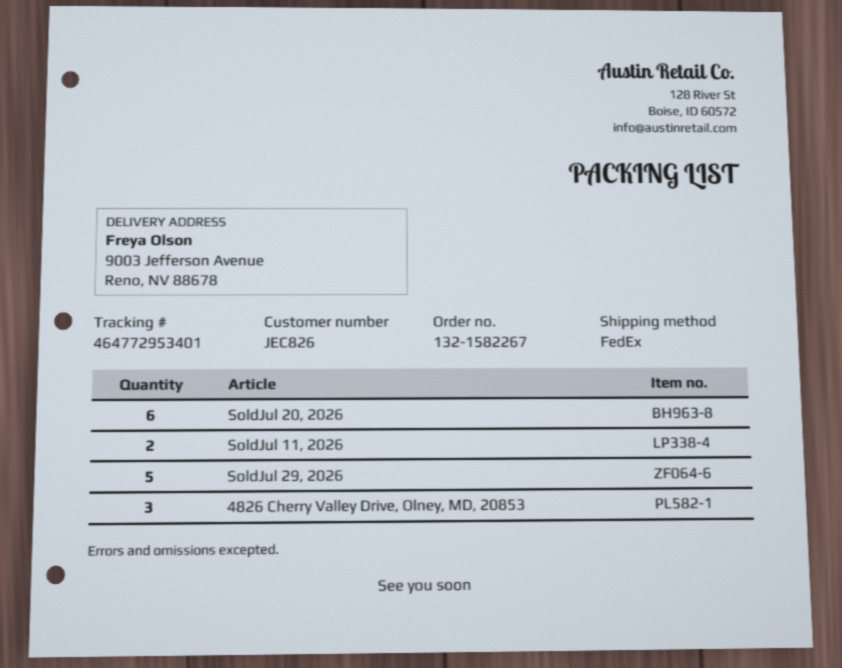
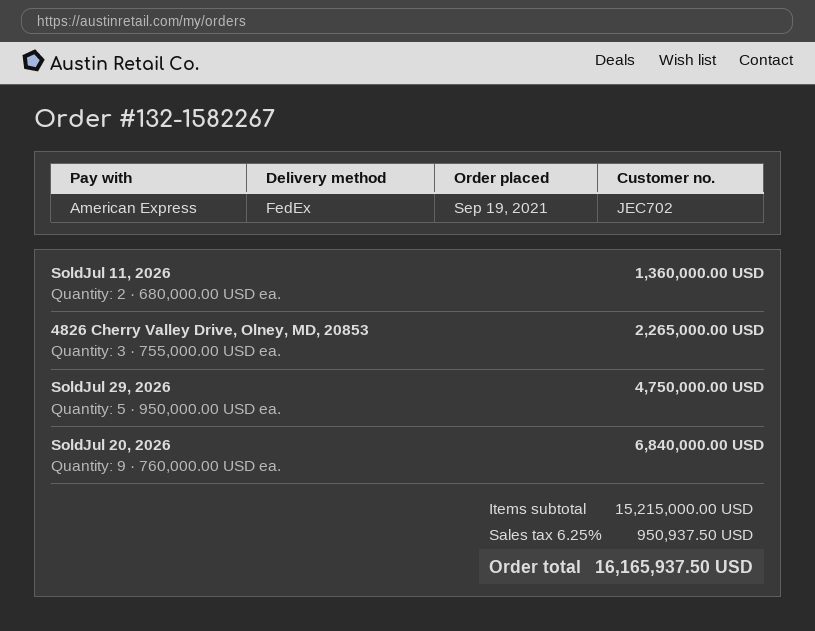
customer number: JEC826 -> JEC702
SoldJul 20, 2026: 6 -> 9

